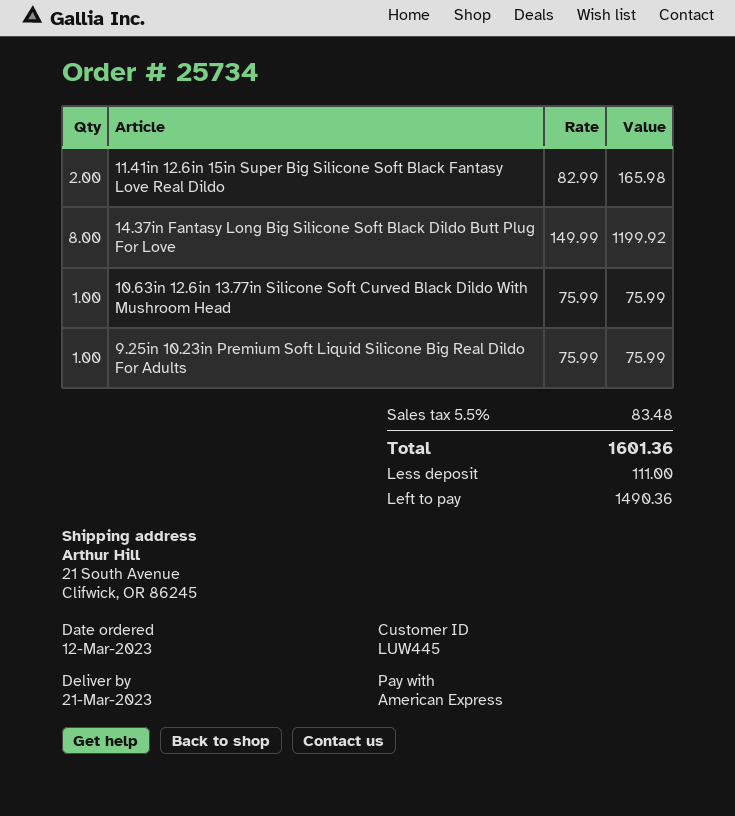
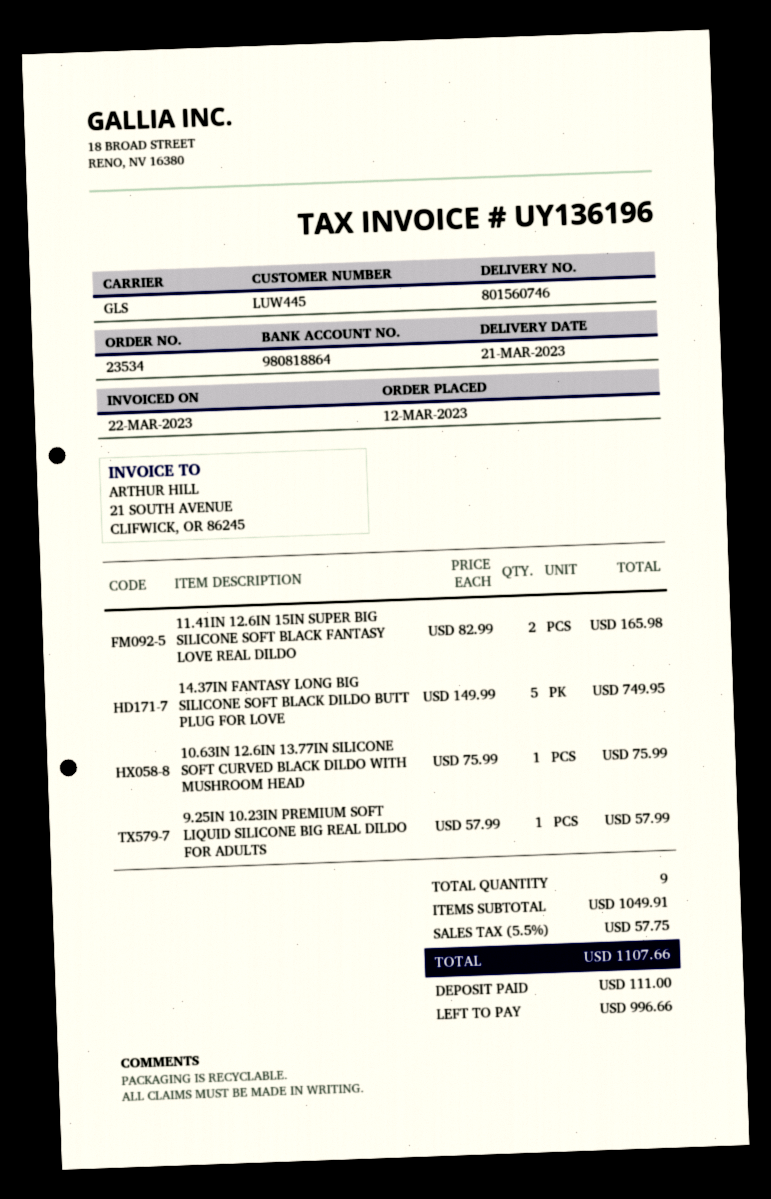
order number: 25734 -> 23534
14.37in Fantasy Long Big Silicone Soft Black Dildo Butt Plug For Love: 8 x 149.99 = 1199.92 -> 5 x 149.99 = 749.95
9.25in 10.23in Premium Soft Liquid Silicone Big Real Dildo For Adults: 1 x 75.99 = 75.99 -> 1 x 57.99 = 57.99
tax: 5.5% = 83.48 -> 5.5% = 57.75
total: 1601.36 -> 1107.66
balance: 1490.36 -> 996.66

